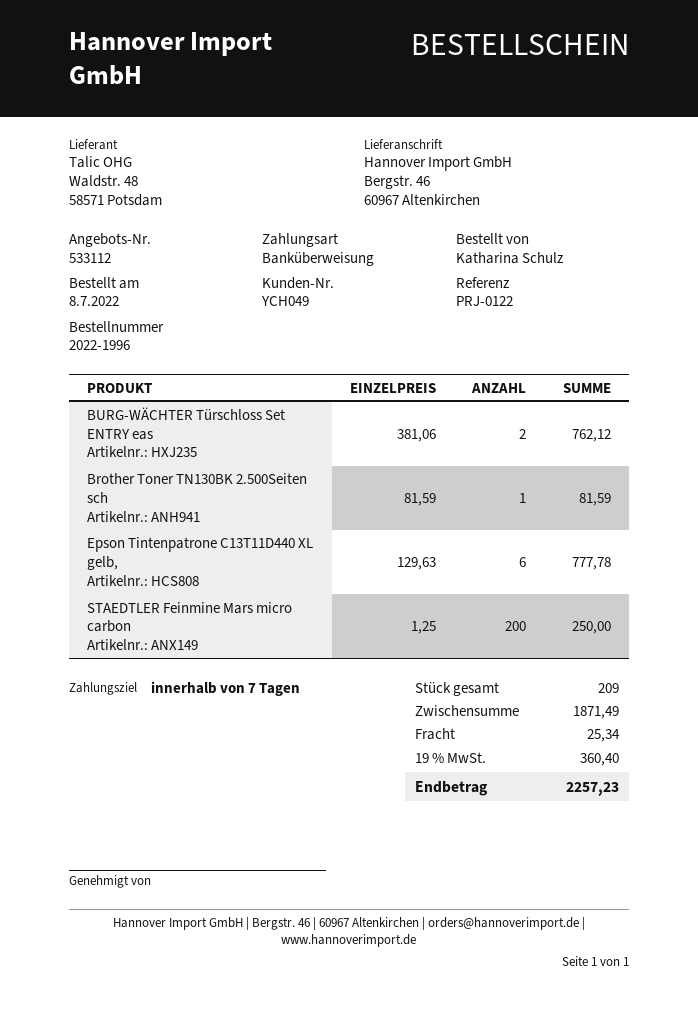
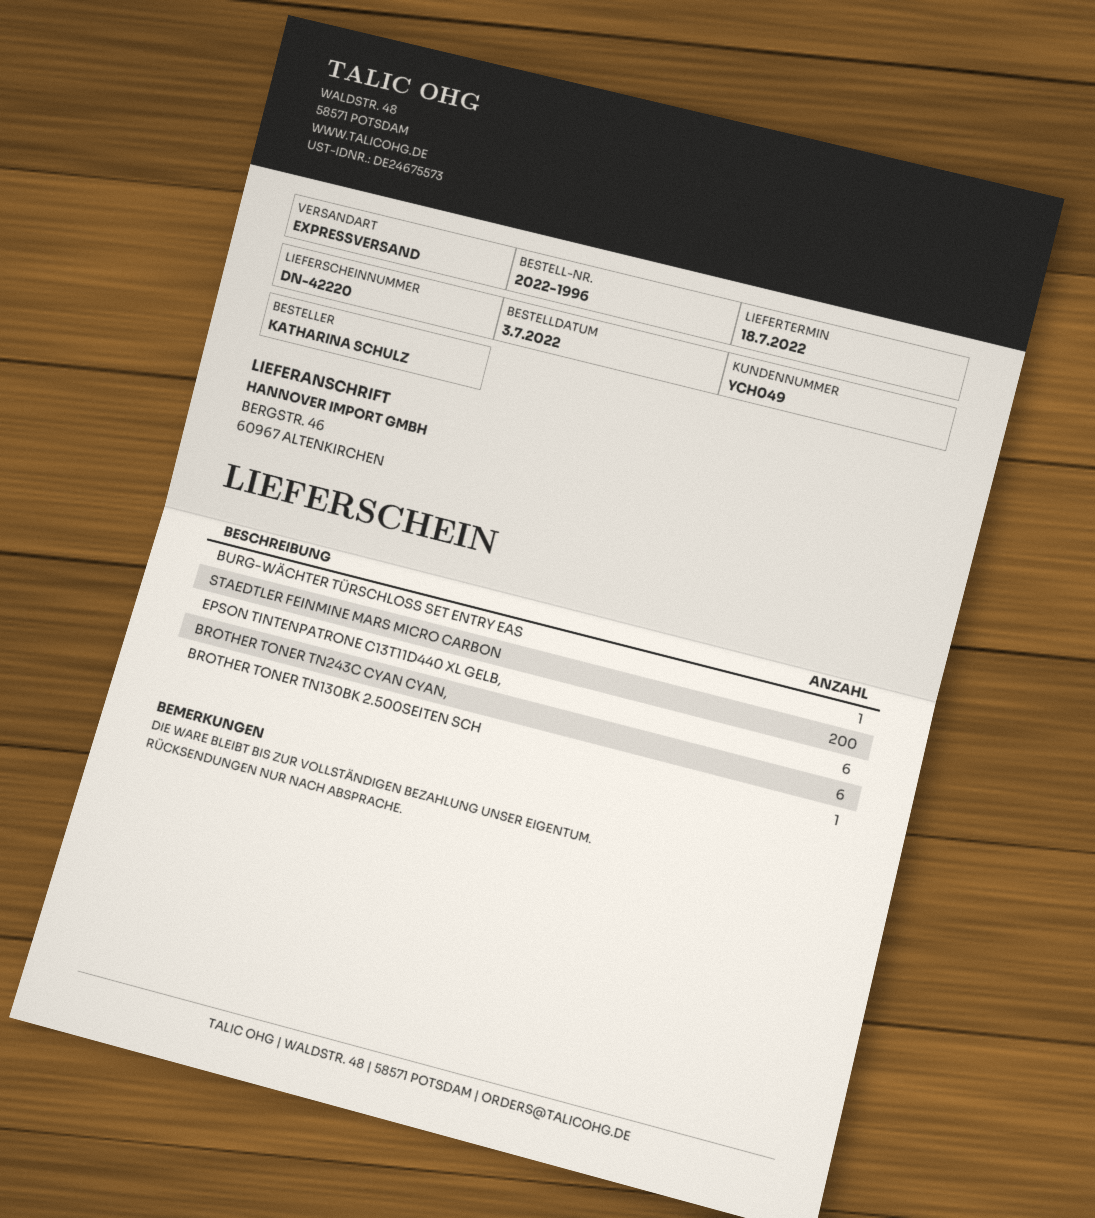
order date: 2022-07-08 -> 2022-07-03
BURG-WÄCHTER Türschloss Set ENTRY eas: 2 -> 1
BROTHER TONER TN243C CYAN CYAN,: none -> 6

